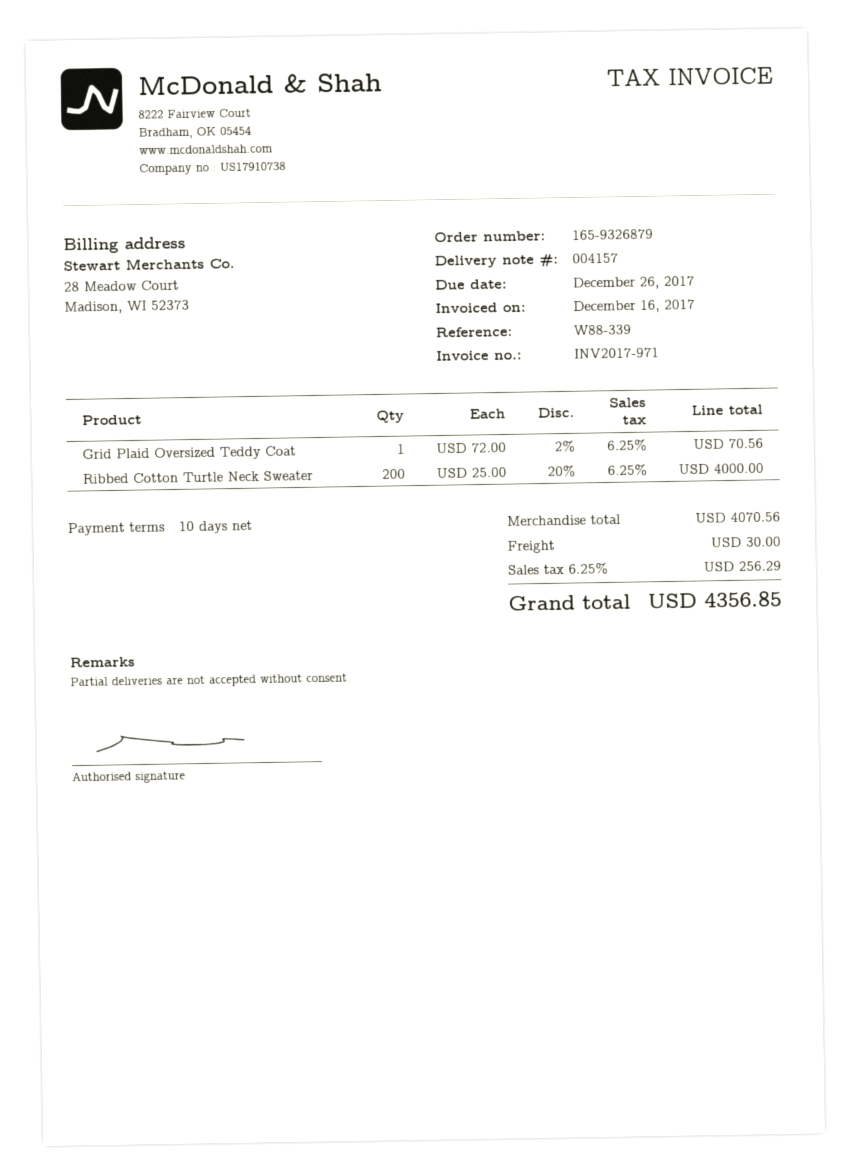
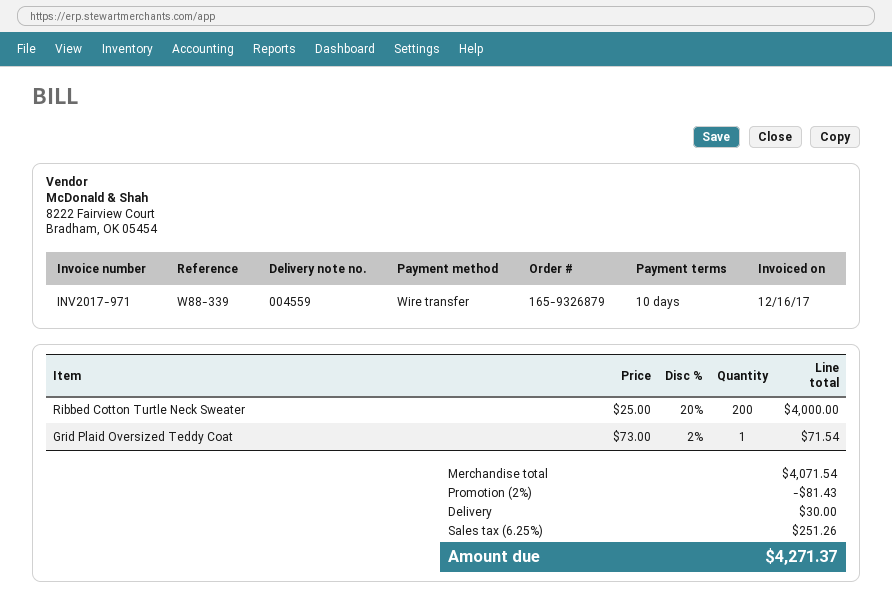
delivery note number: 004157 -> 004559
Grid Plaid Oversized Teddy Coat: 1 x 72.00 - 2% = 70.56 -> 1 x 73.00 - 2% = 71.54
subtotal: 4070.56 -> 4071.54
discount: none -> 2% = 81.43
tax: 6.25% = 256.29 -> 6.25% = 251.26
total: 4356.85 -> 4271.37

